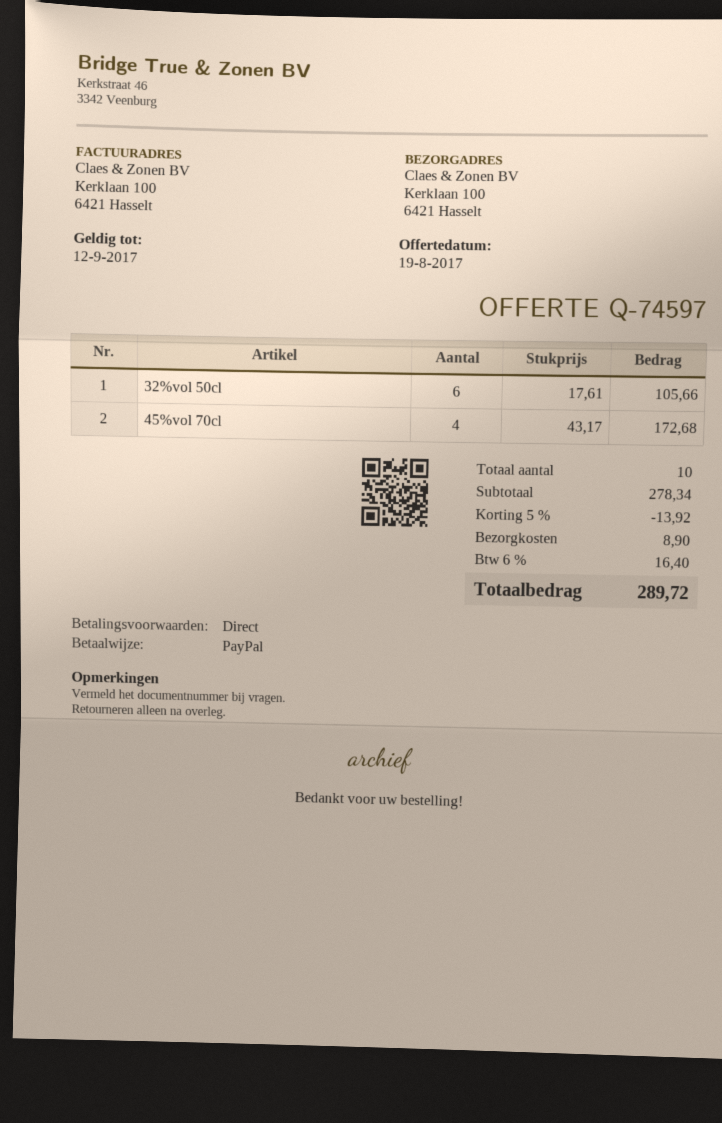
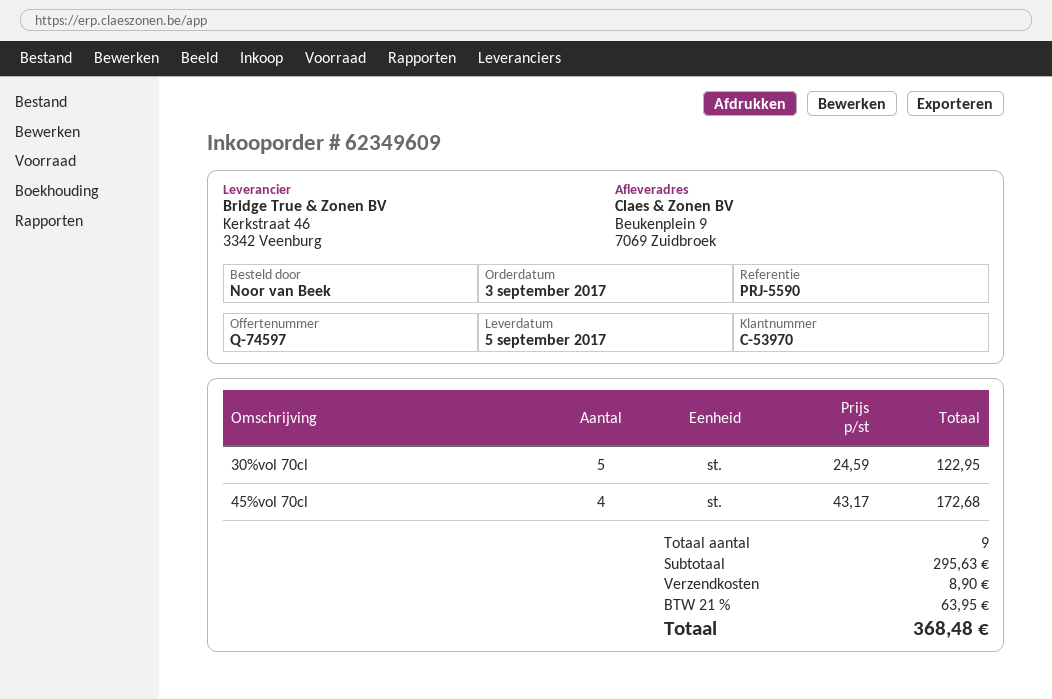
ship to: Kerklaan 100, 6421 Hasselt -> Beukenplein 9, 7069 Zuidbroek
32%vol 50cl: 6 x 17.61 = 105.66 -> none
30%vol 70cl: none -> 5 x 24.59 = 122.95
total quantity: 10 -> 9
subtotal: 278.34 -> 295.63
discount: 5% = 13.92 -> none
tax: 6% = 16.40 -> 21% = 63.95
total: 289.72 -> 368.48

